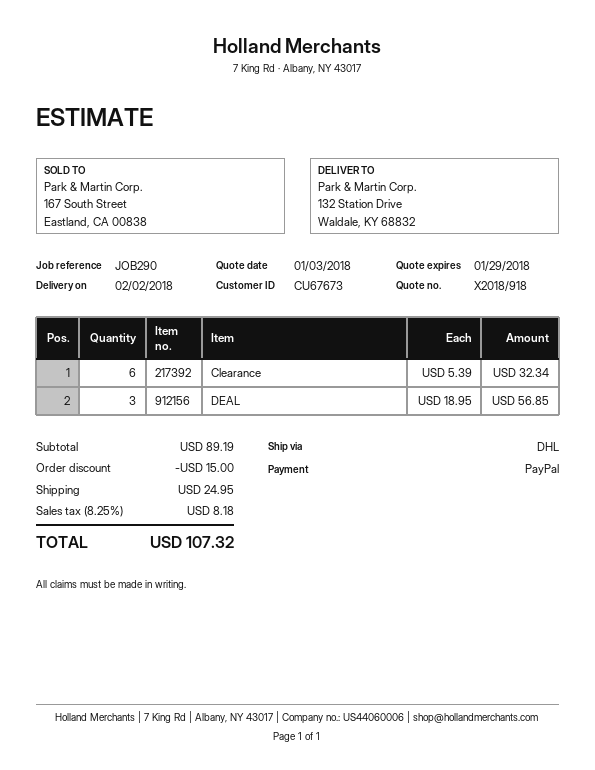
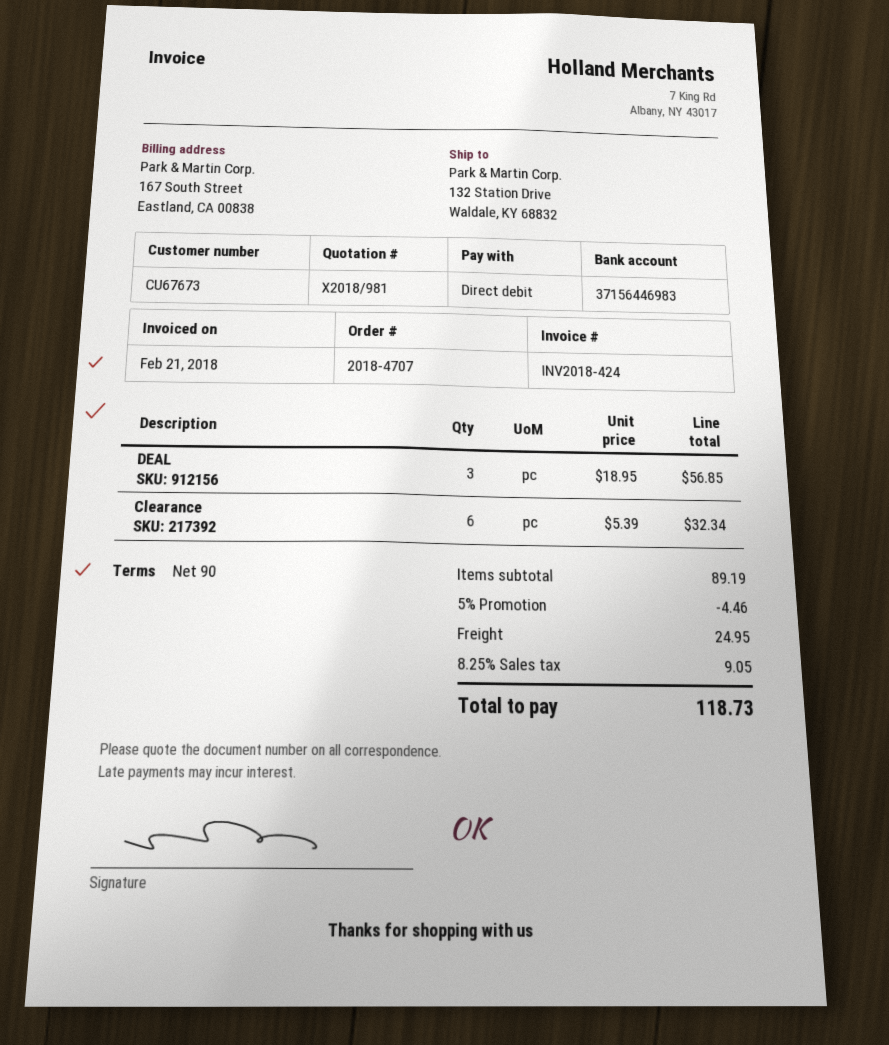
quote number: X2018/918 -> X2018/981
payment method: PayPal -> direct debit
discount: 15.00 -> 4.46
tax: 8.25% = 8.18 -> 8.25% = 9.05
total: 107.32 -> 118.73

